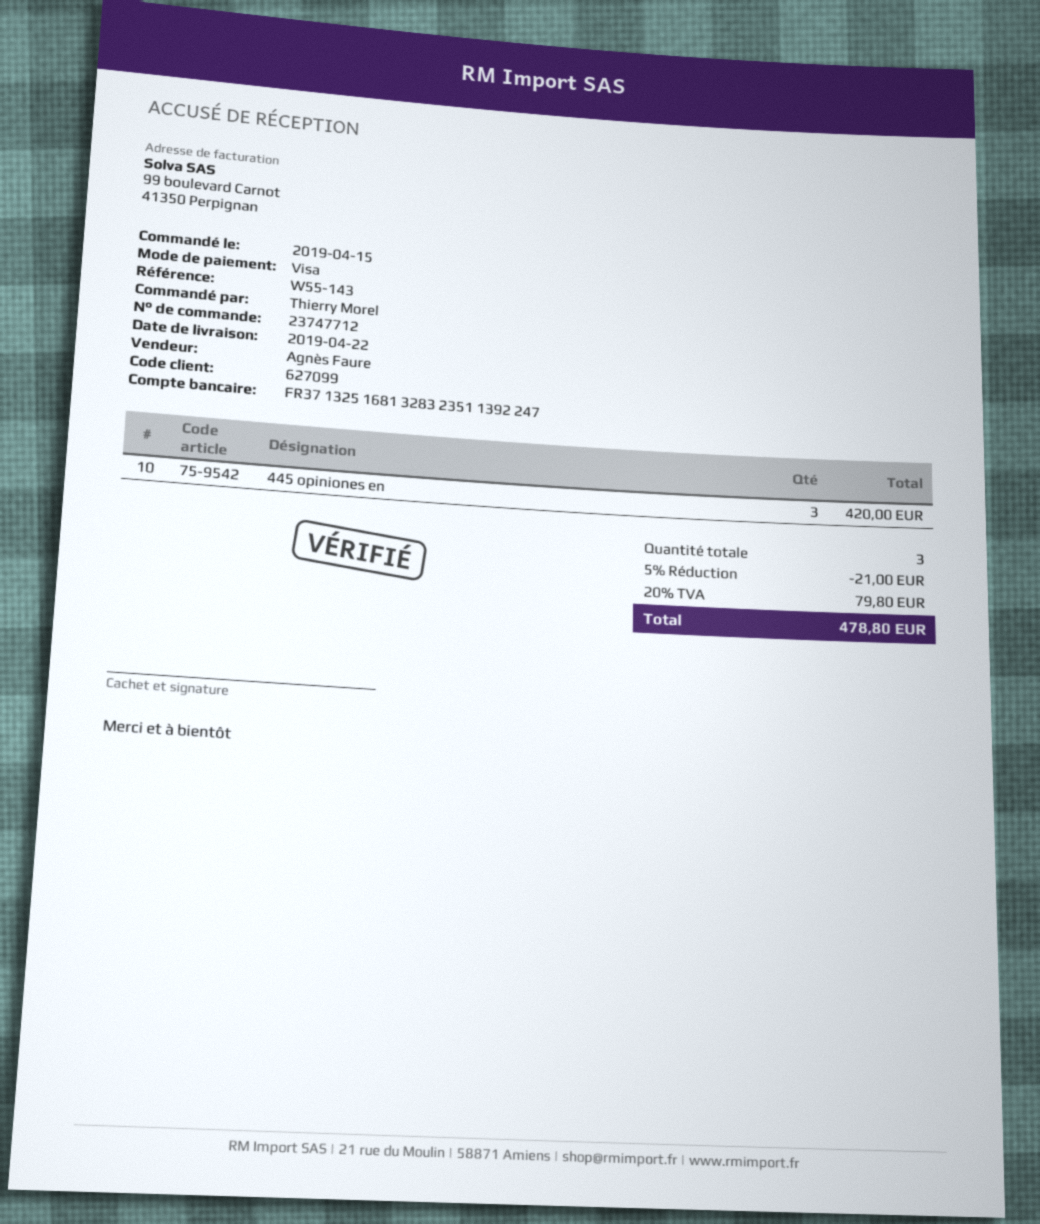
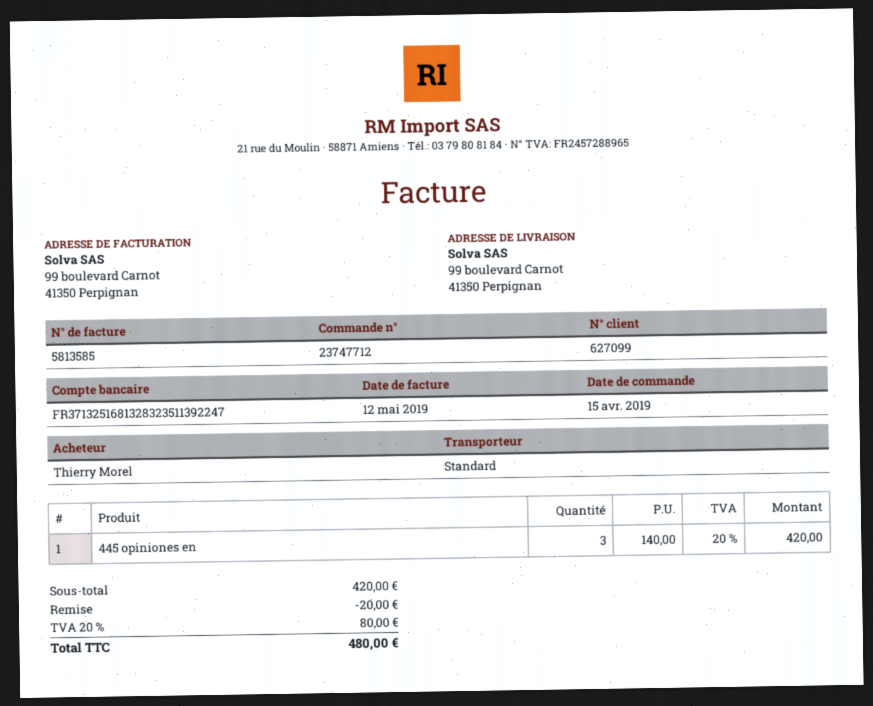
discount: 21.00 -> 20.00
tax: 20% = 79.80 -> 20% = 80.00
total: 478.80 -> 480.00

